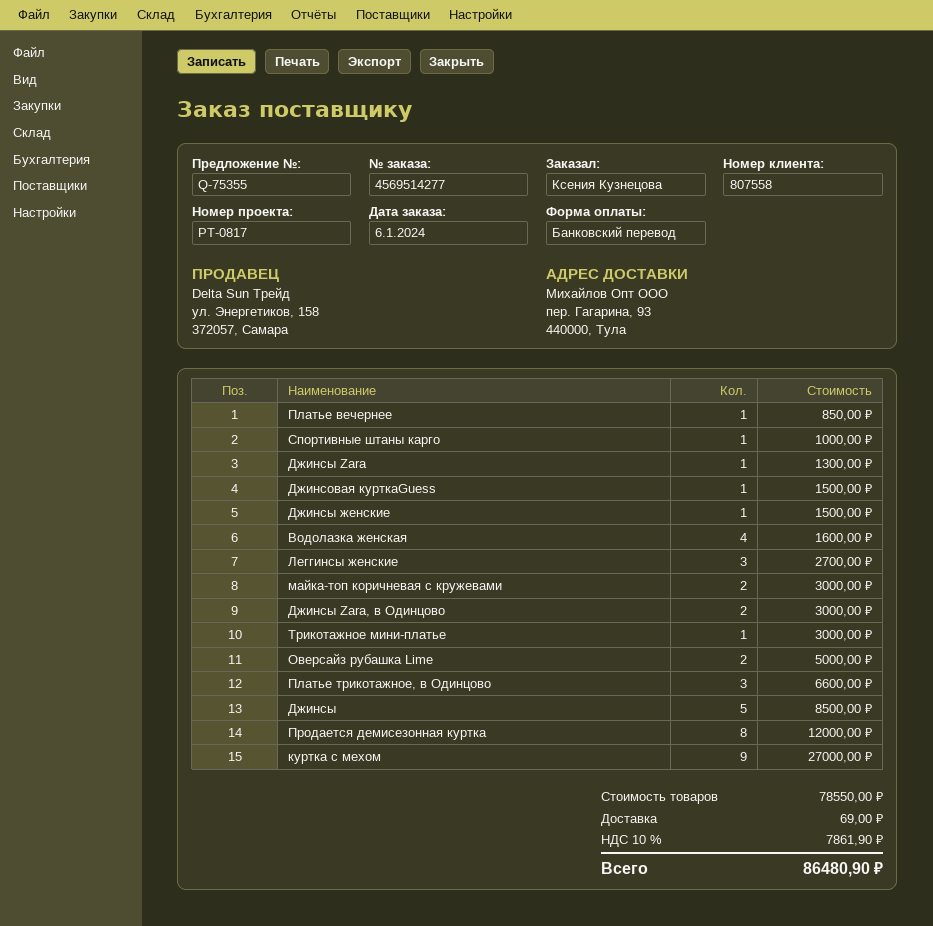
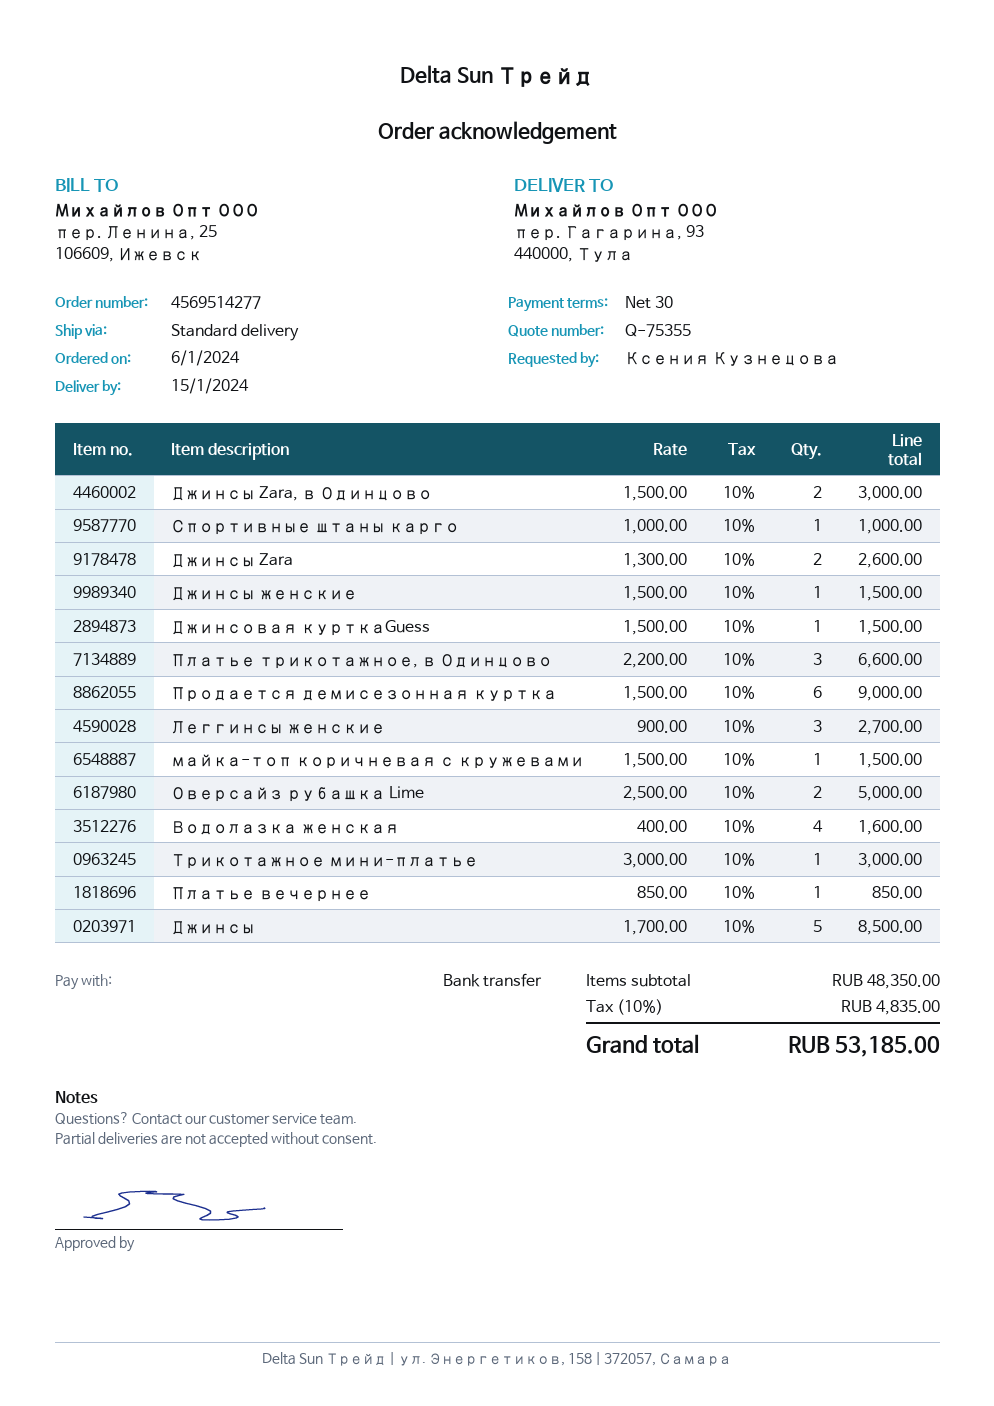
Джинсы Zara: 1 for 1300.00 -> 2 for 2600.00
майка-топ коричневая с кружевами: 2 for 3000.00 -> 1 for 1500.00
Продается демисезонная куртка: 8 for 12000.00 -> 6 for 9000.00
куртка с мехом: 9 for 27000.00 -> none
subtotal: 78550.00 -> 48350.00
shipping: 69.00 -> none
tax: 10% = 7861.90 -> 10% = 4835.00
total: 86480.90 -> 53185.00

